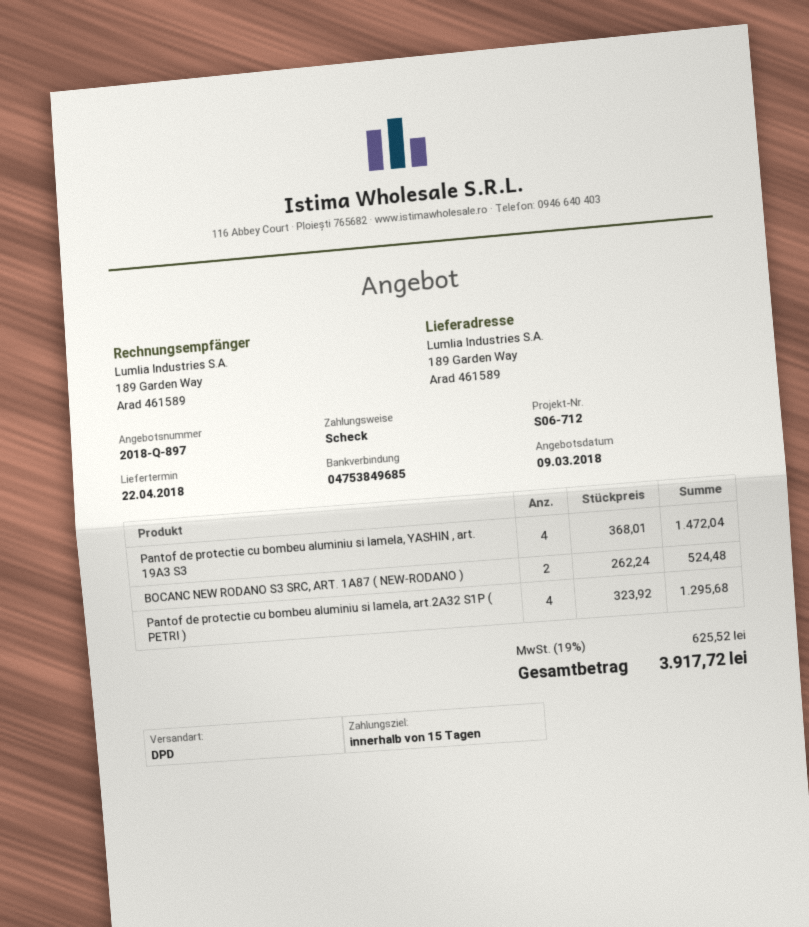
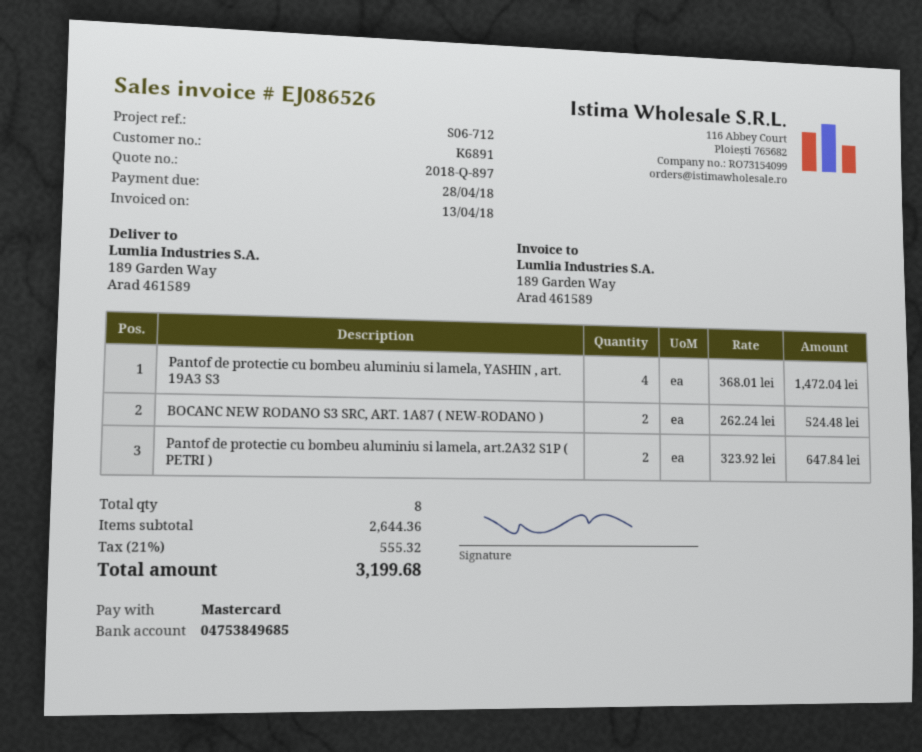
payment method: cheque -> Mastercard
Pantof de protectie cu bombeu aluminiu si lamela, art.2A32 S1P ( PETRI ): 4 x 323.92 = 1295.68 -> 2 x 323.92 = 647.84
tax: 19% = 625.52 -> 21% = 555.32
total: 3917.72 -> 3199.68

